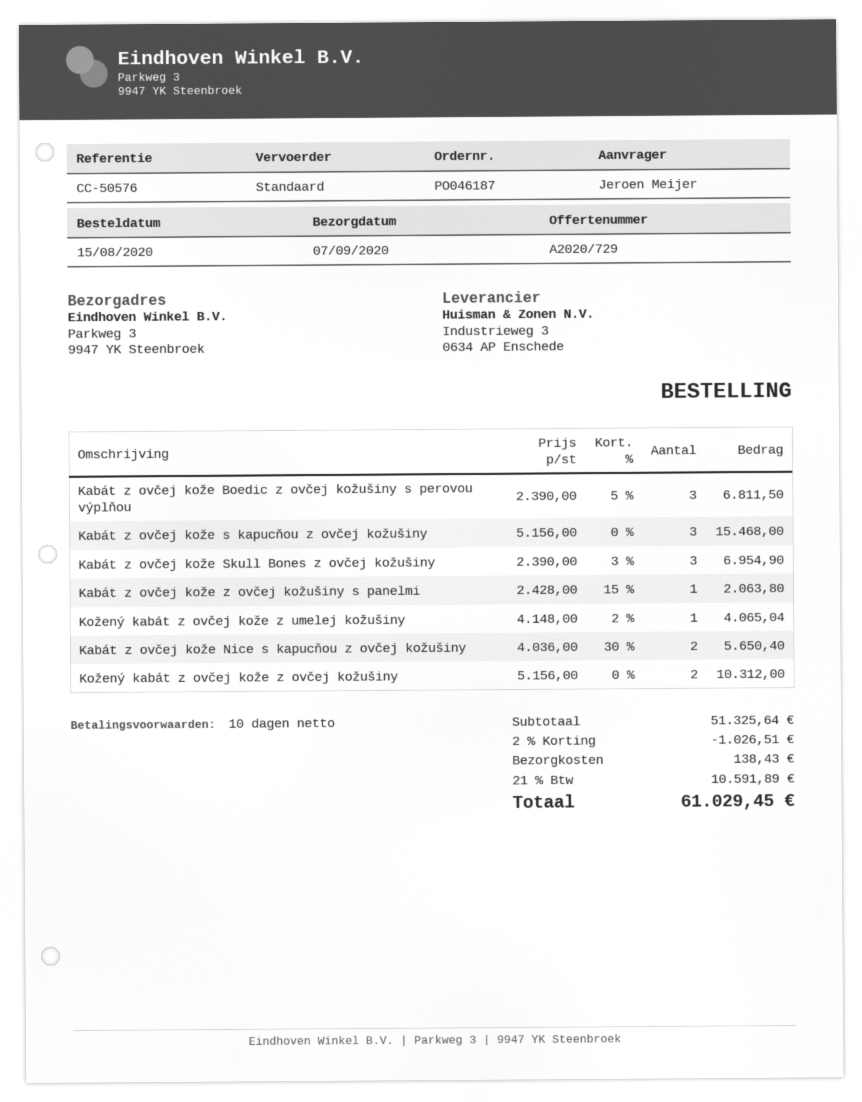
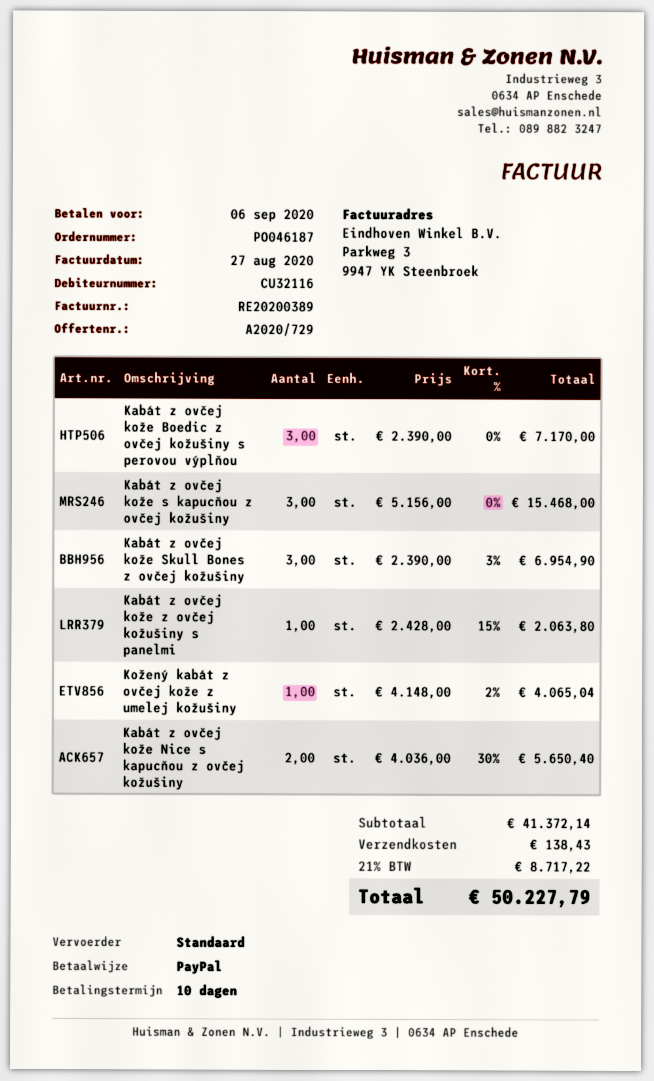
Kabát z ovčej kože Boedic z ovčej kožušiny s perovou výplňou: 3 x 2390.00 - 5% = 6811.50 -> 3 x 2390.00 = 7170.00
Kožený kabát z ovčej kože z ovčej kožušiny: 2 x 5156.00 = 10312.00 -> none
subtotal: 51325.64 -> 41372.14
discount: 2% = 1026.51 -> none
tax: 21% = 10591.89 -> 21% = 8717.22
total: 61029.45 -> 50227.79

